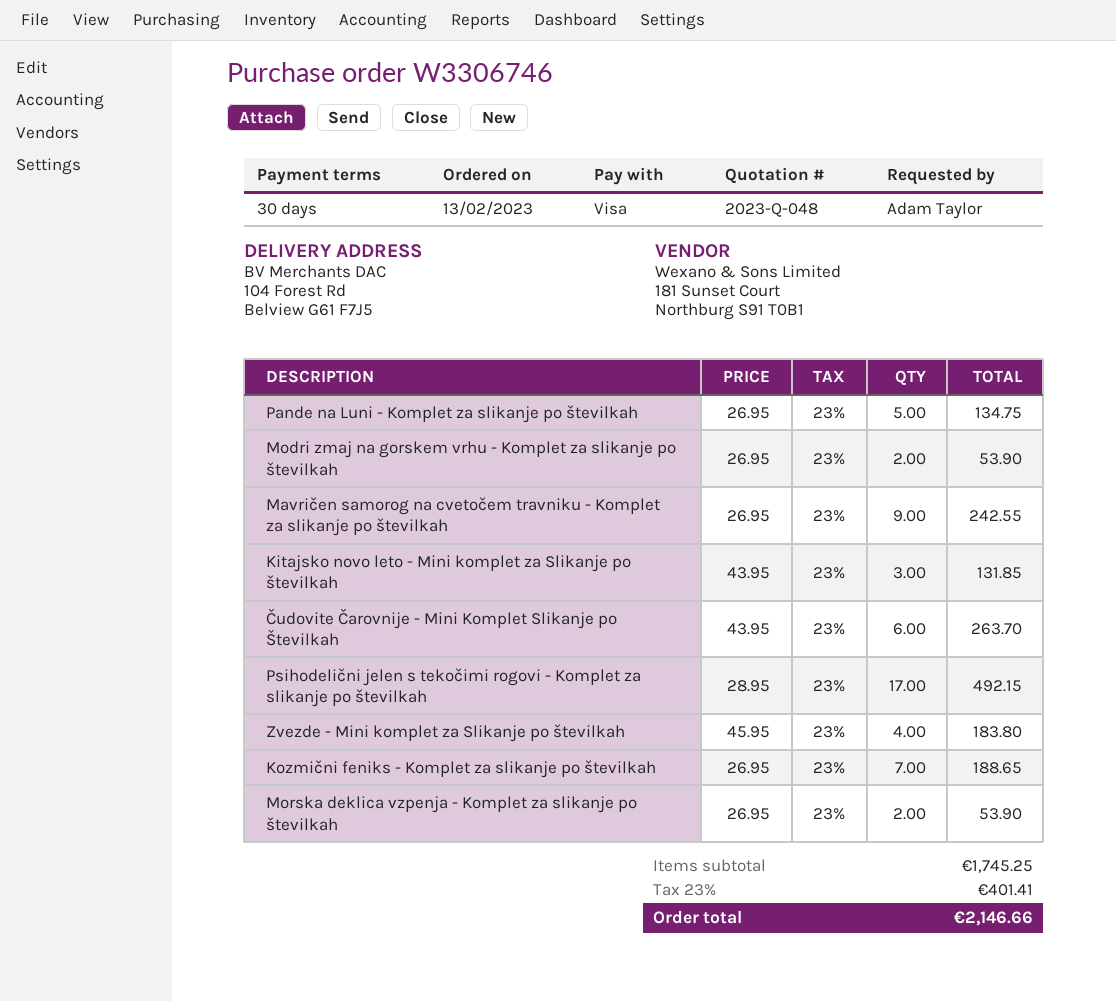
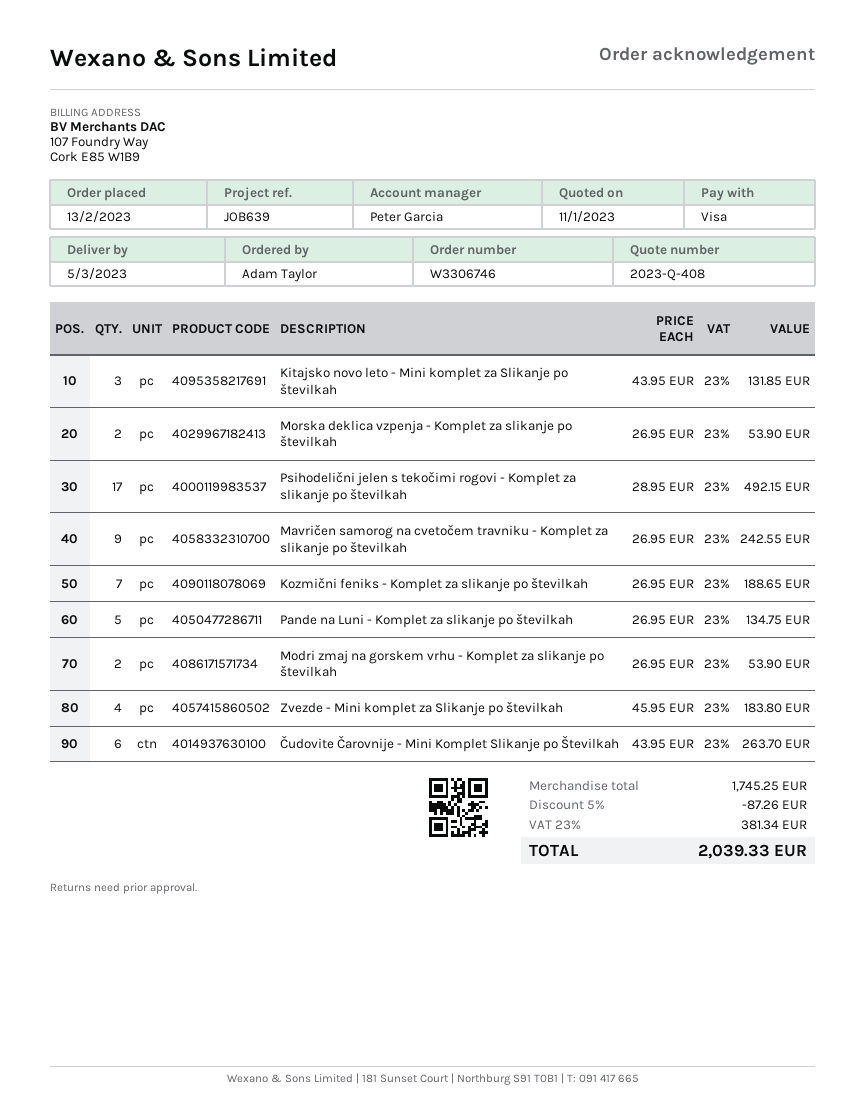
quote number: 2023-Q-048 -> 2023-Q-408
discount: none -> 5% = 87.26
tax: 23% = 401.41 -> 23% = 381.34
total: 2146.66 -> 2039.33

